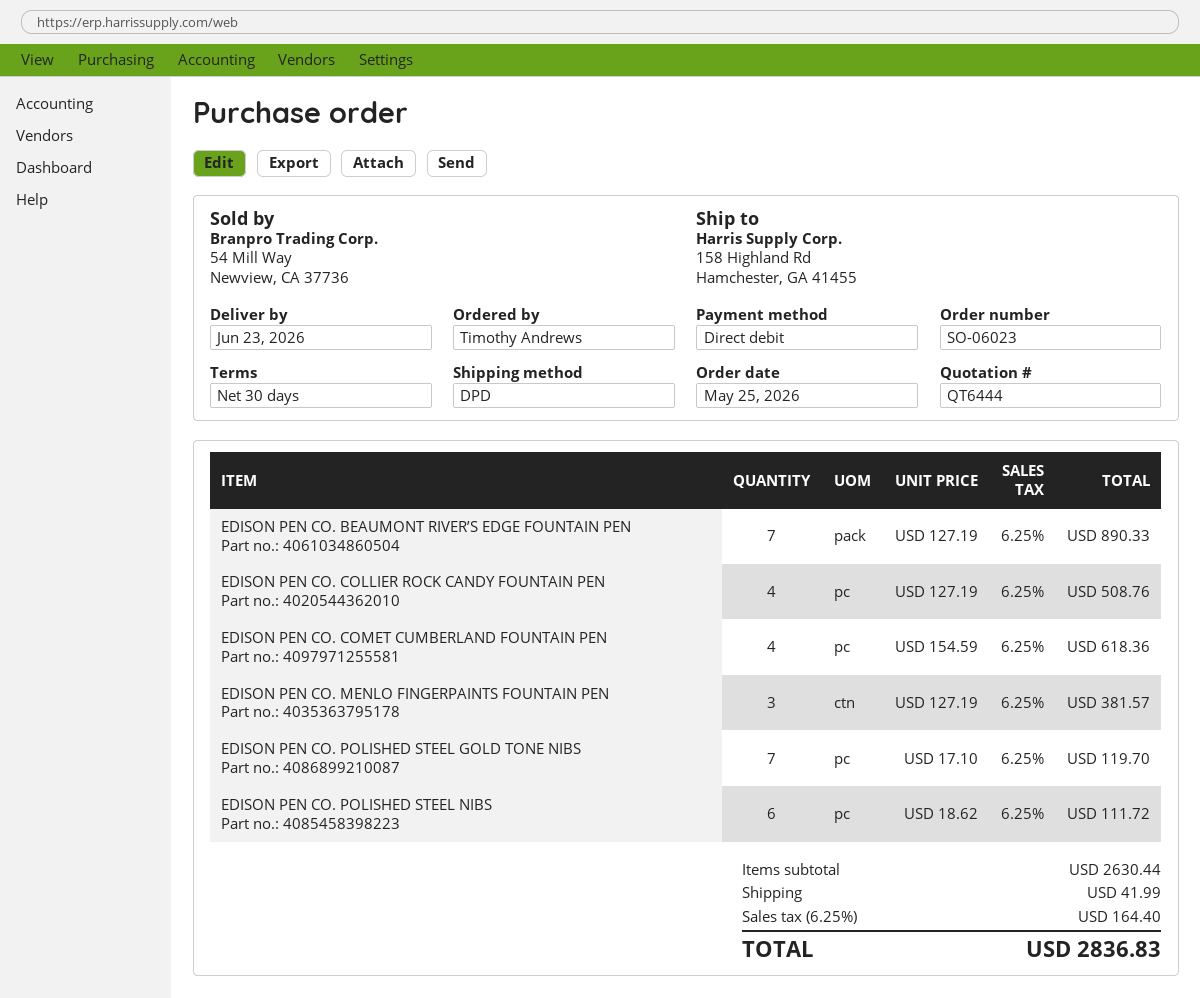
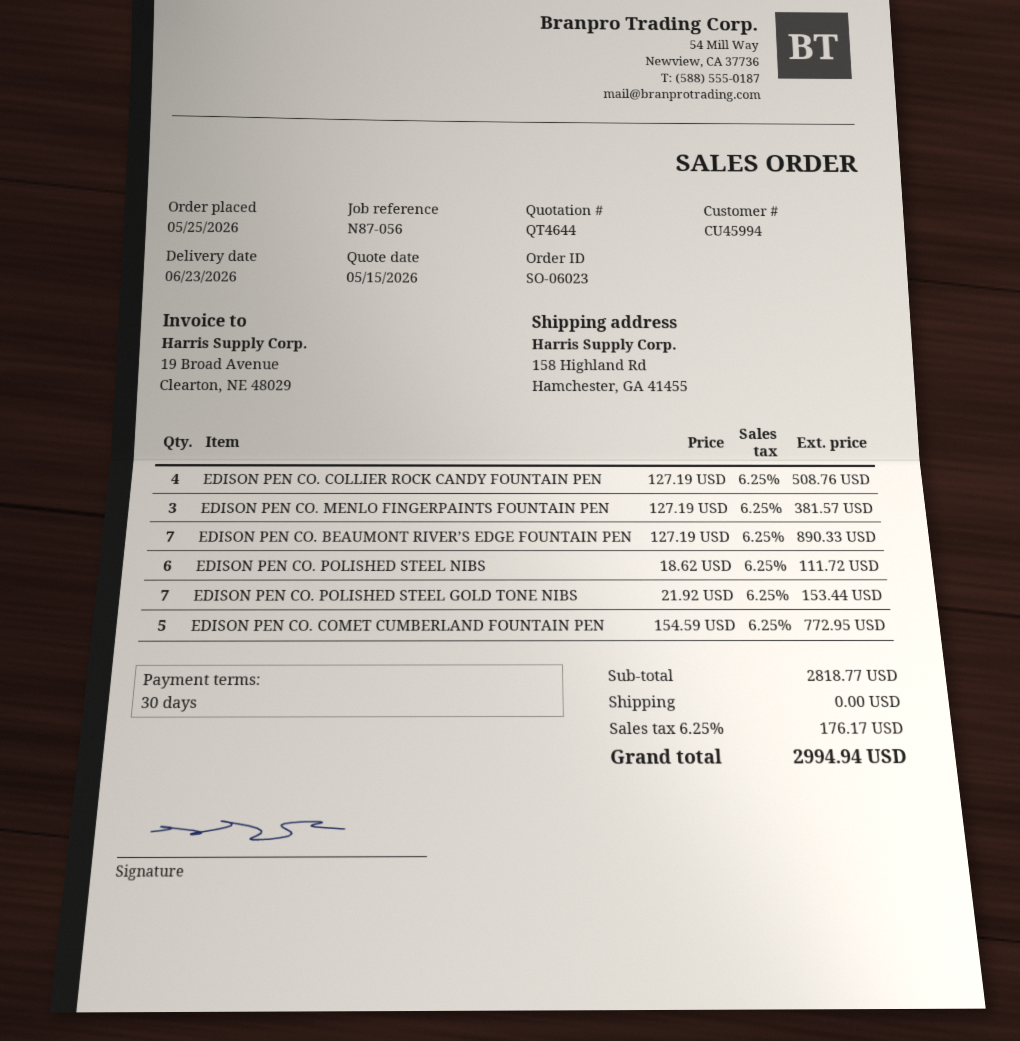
quote number: QT6444 -> QT4644
EDISON PEN CO. COMET CUMBERLAND FOUNTAIN PEN: 4 x 154.59 = 618.36 -> 5 x 154.59 = 772.95
EDISON PEN CO. POLISHED STEEL GOLD TONE NIBS: 7 x 17.10 = 119.70 -> 7 x 21.92 = 153.44
subtotal: 2630.44 -> 2818.77
shipping: 41.99 -> 0.00
tax: 6.25% = 164.40 -> 6.25% = 176.17
total: 2836.83 -> 2994.94

